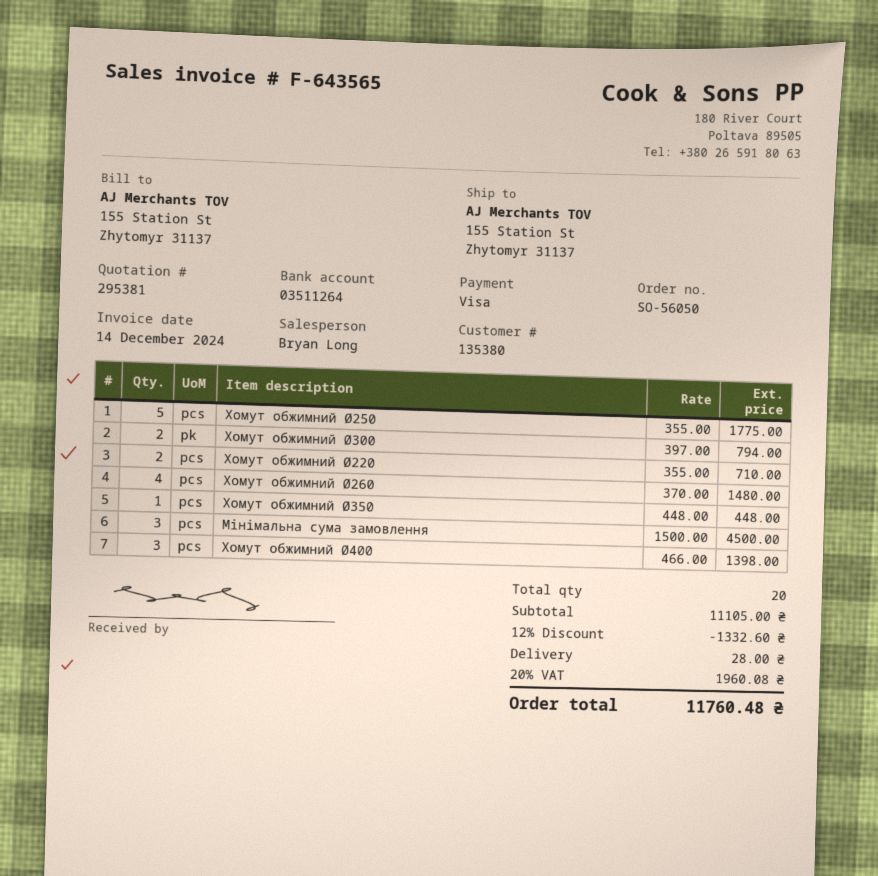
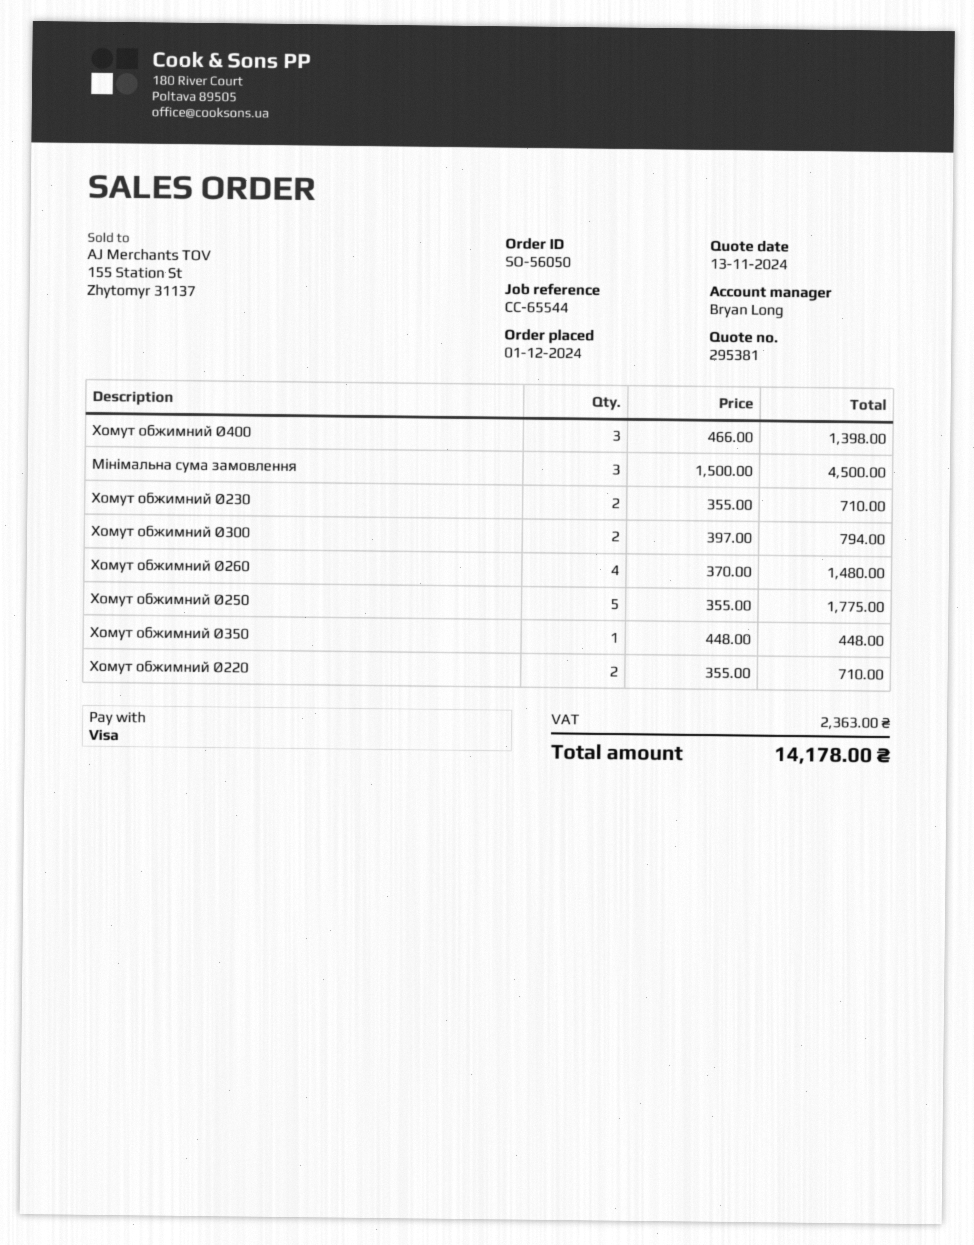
Хомут обжимний Ø230: none -> 2 x 355.00 = 710.00
discount: 12% = 1332.60 -> none
shipping: 28.00 -> none
tax: 1960.08 -> 2363.00
total: 11760.48 -> 14178.00

